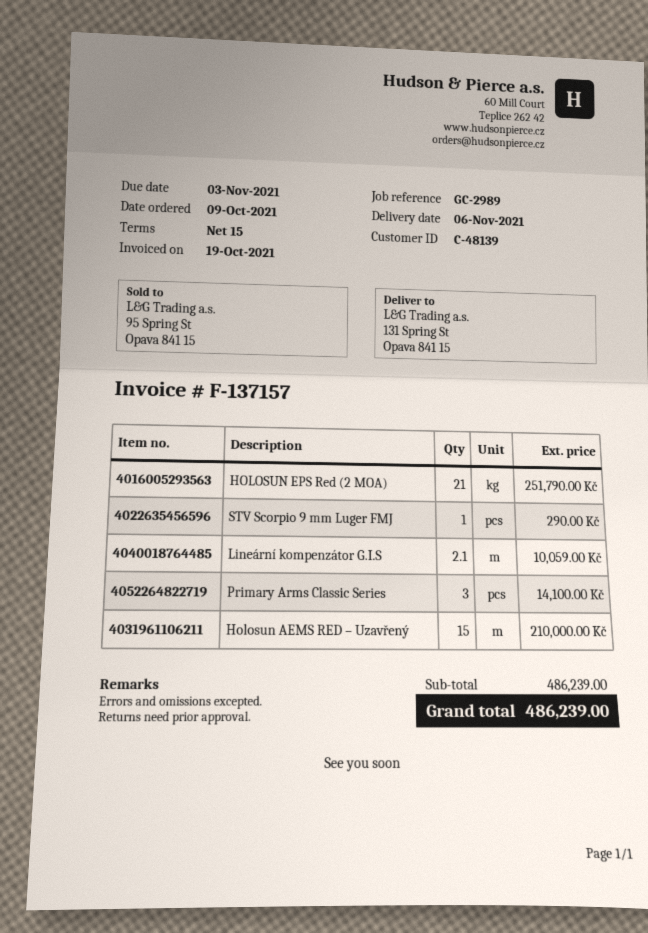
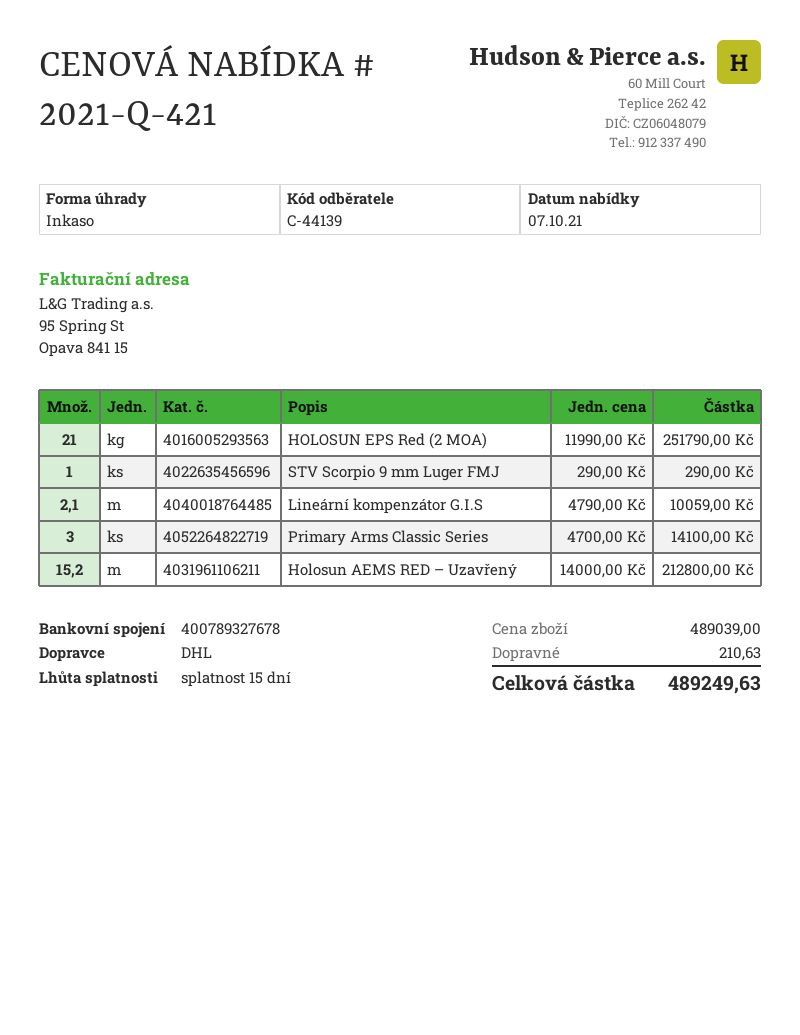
customer number: C-48139 -> C-44139
Holosun AEMS RED – Uzavřený: 15 for 210000.00 -> 15.2 for 212800.00
subtotal: 486239.00 -> 489039.00
shipping: none -> 210.63
total: 486239.00 -> 489249.63

